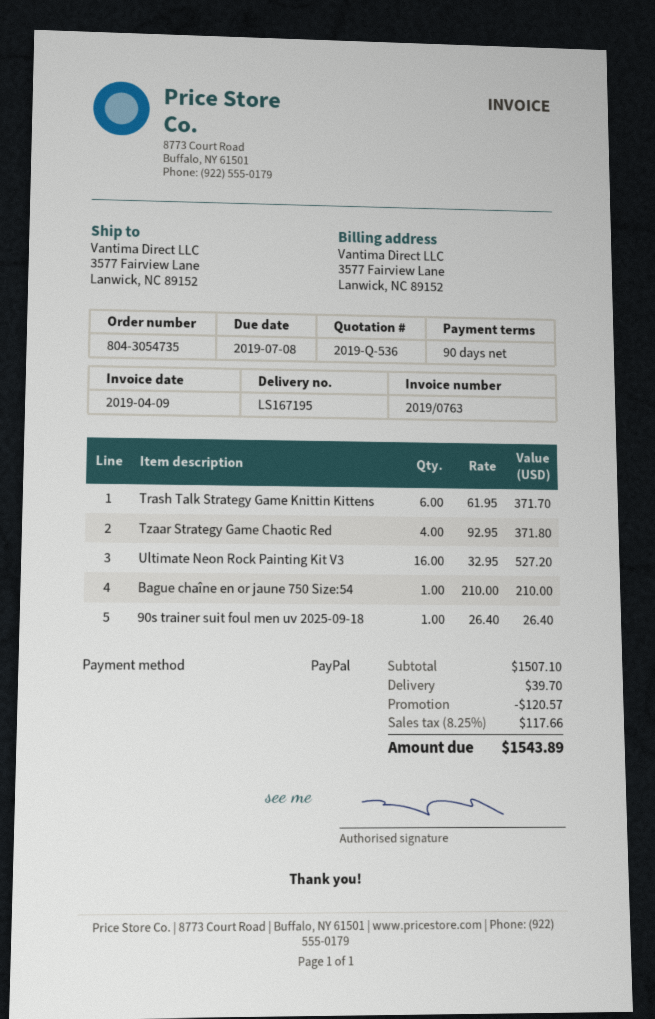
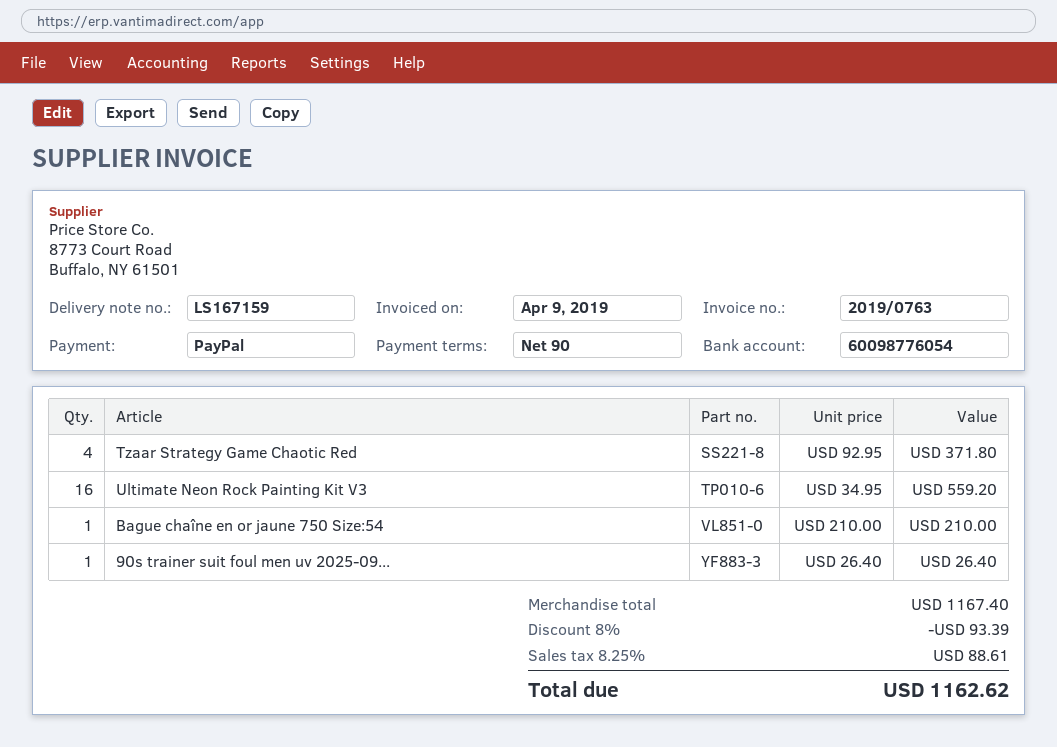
delivery note number: LS167195 -> LS167159
Trash Talk Strategy Game Knittin Kittens: 6 x 61.95 = 371.70 -> none
Ultimate Neon Rock Painting Kit V3: 16 x 32.95 = 527.20 -> 16 x 34.95 = 559.20
subtotal: 1507.10 -> 1167.40
discount: 120.57 -> 93.39
shipping: 39.70 -> none
tax: 8.25% = 117.66 -> 8.25% = 88.61
total: 1543.89 -> 1162.62

